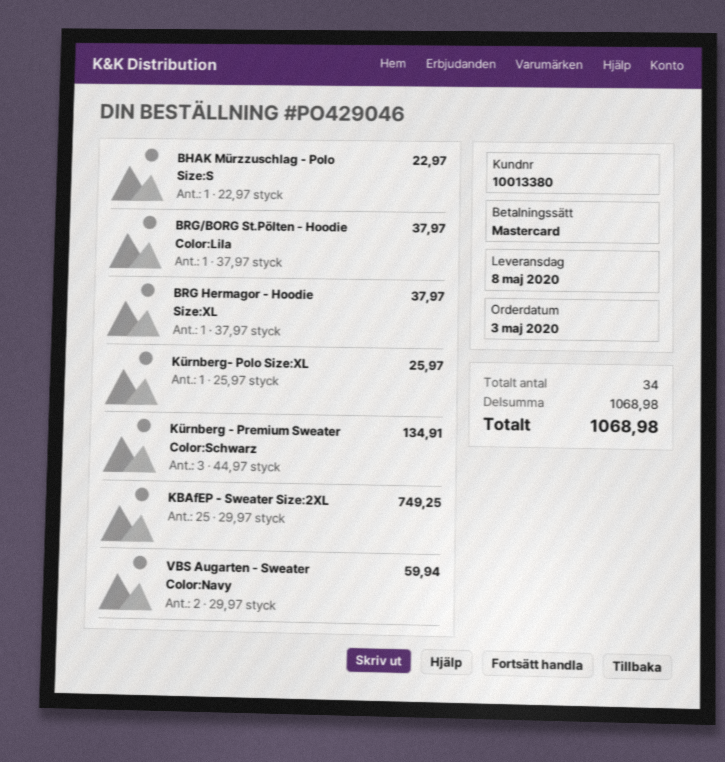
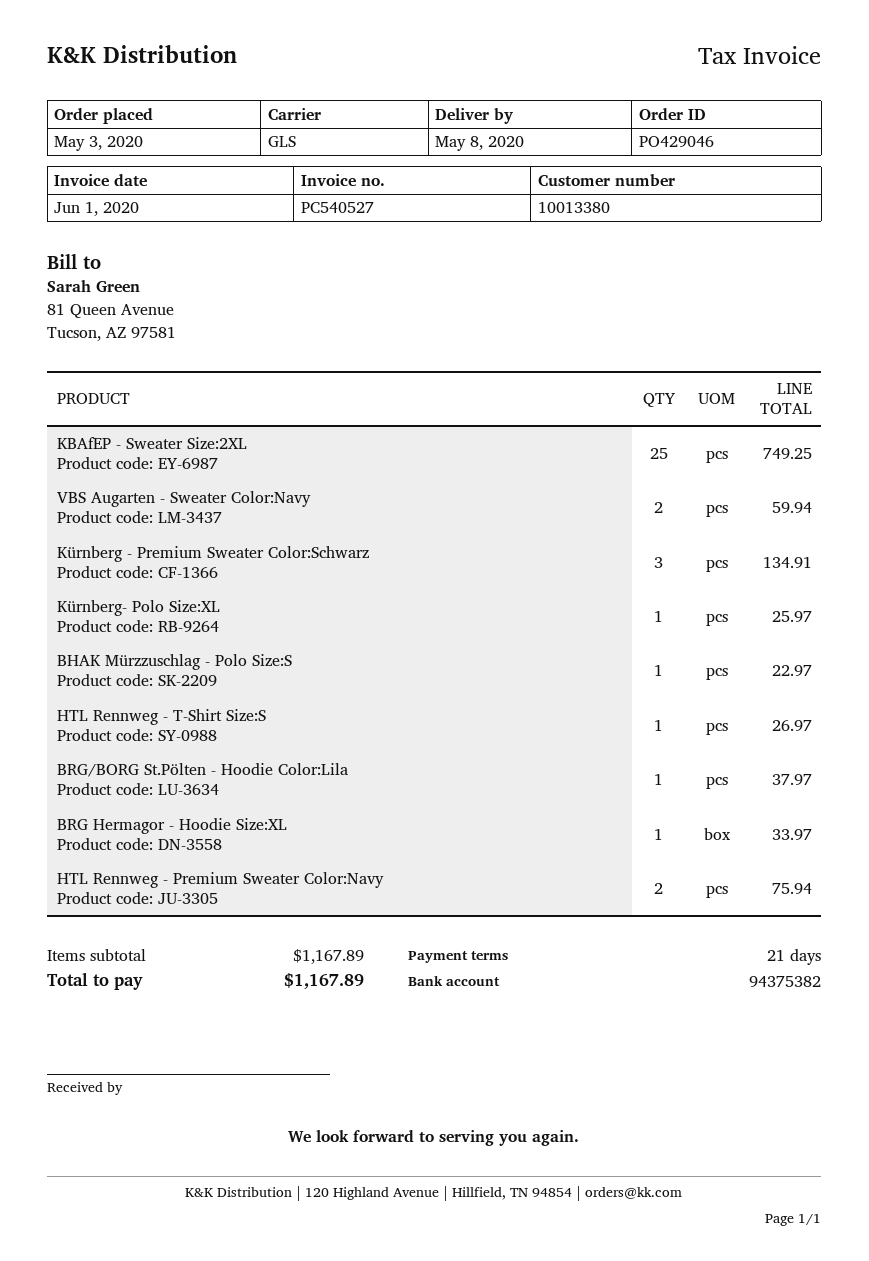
BRG Hermagor - Hoodie Size:XL: 1 for 37.97 -> 1 for 33.97
HTL Rennweg - T-Shirt Size:S: none -> 1 for 26.97
HTL Rennweg - Premium Sweater Color:Navy: none -> 2 for 75.94
subtotal: 1068.98 -> 1167.89
total: 1068.98 -> 1167.89

